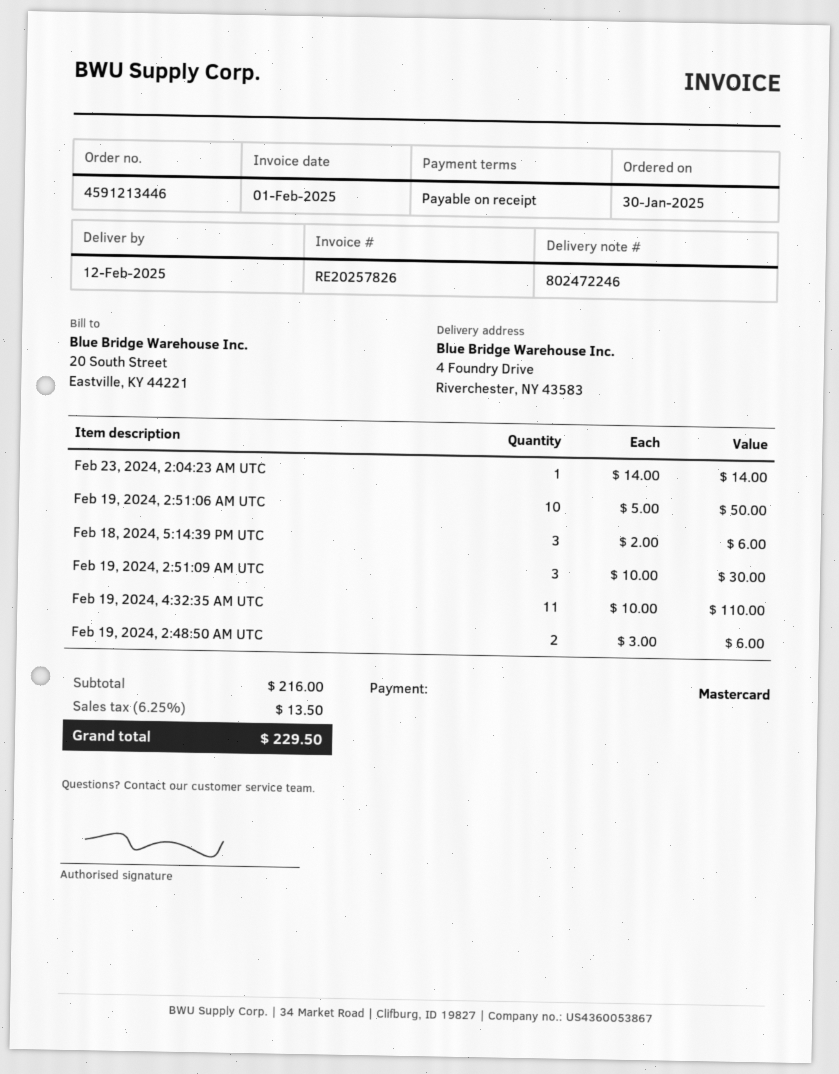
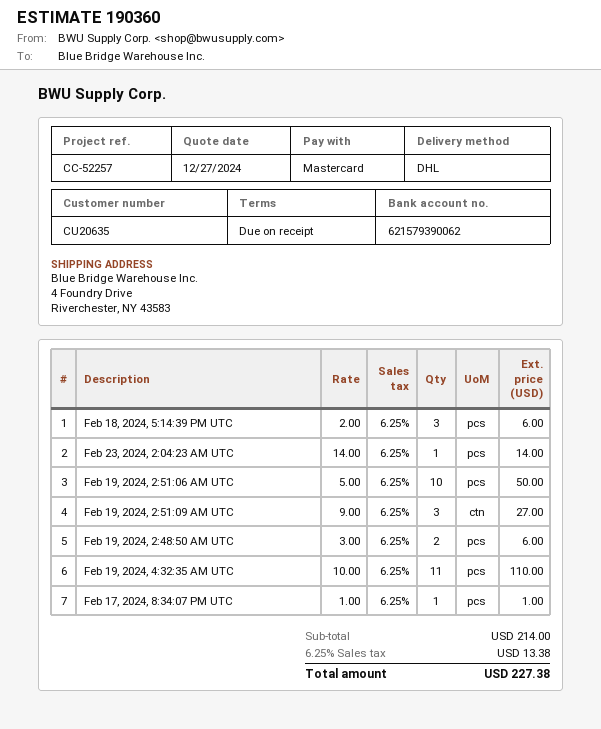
Feb 19, 2024, 2:51:09 AM UTC: 3 x 10.00 = 30.00 -> 3 x 9.00 = 27.00
Feb 17, 2024, 8:34:07 PM UTC: none -> 1 x 1.00 = 1.00
subtotal: 216.00 -> 214.00
tax: 6.25% = 13.50 -> 6.25% = 13.38
total: 229.50 -> 227.38

